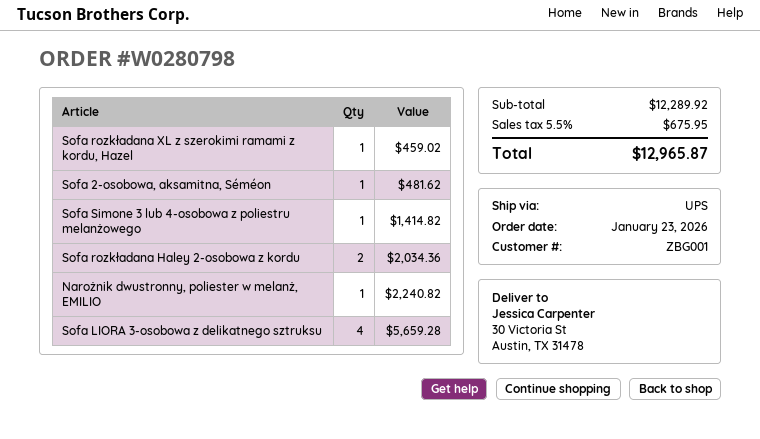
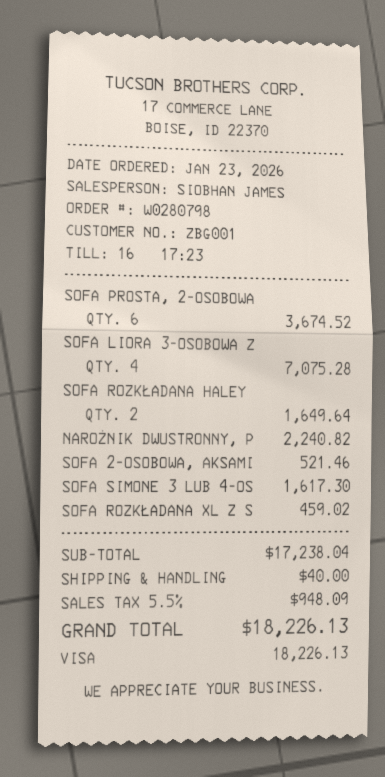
Sofa 2-osobowa, aksamitna, Séméon: 1 for 481.62 -> 1 for 521.46
Sofa Simone 3 lub 4-osobowa z poliestru melanżowego: 1 for 1414.82 -> 1 for 1617.30
Sofa rozkładana Haley 2-osobowa z kordu: 2 for 2034.36 -> 2 for 1649.64
Sofa LIORA 3-osobowa z delikatnego sztruksu: 4 for 5659.28 -> 4 for 7075.28
SOFA PROSTA, 2-OSOBOWA: none -> 6 for 3674.52
subtotal: 12289.92 -> 17238.04
shipping: none -> 40.00
tax: 5.5% = 675.95 -> 5.5% = 948.09
total: 12965.87 -> 18226.13

